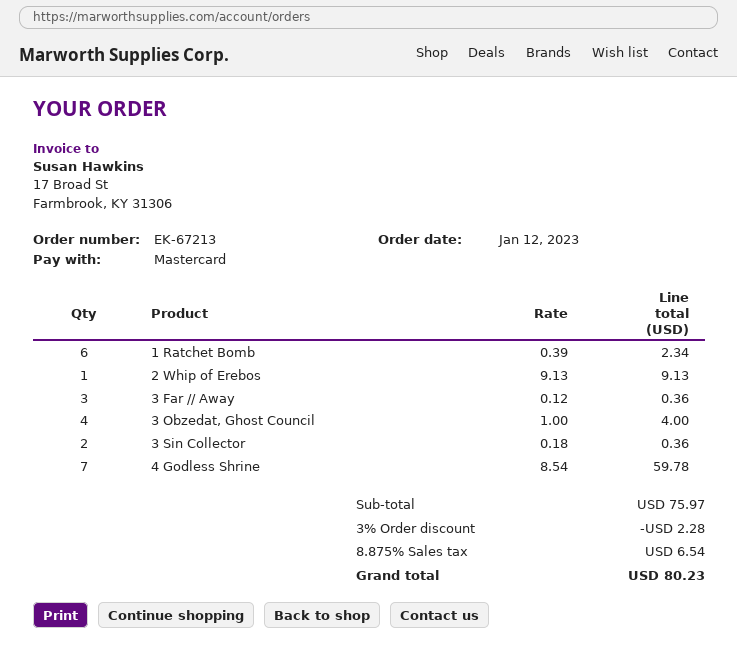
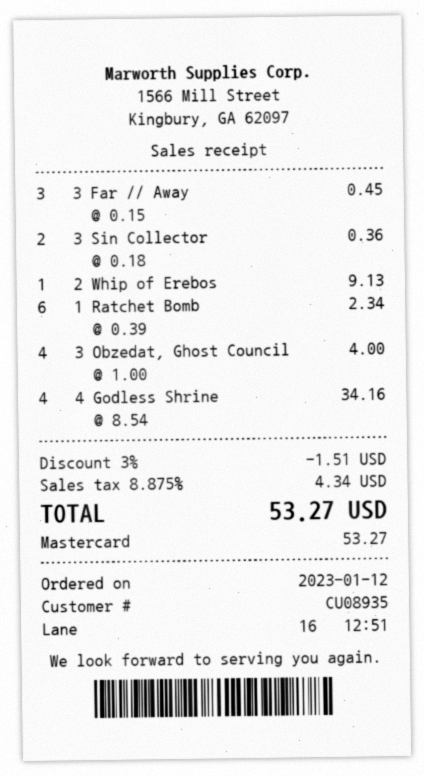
3 Far // Away: 3 x 0.12 = 0.36 -> 3 x 0.15 = 0.45
4 Godless Shrine: 7 x 8.54 = 59.78 -> 4 x 8.54 = 34.16
discount: 3% = 2.28 -> 3% = 1.51
tax: 8.875% = 6.54 -> 8.875% = 4.34
total: 80.23 -> 53.27

